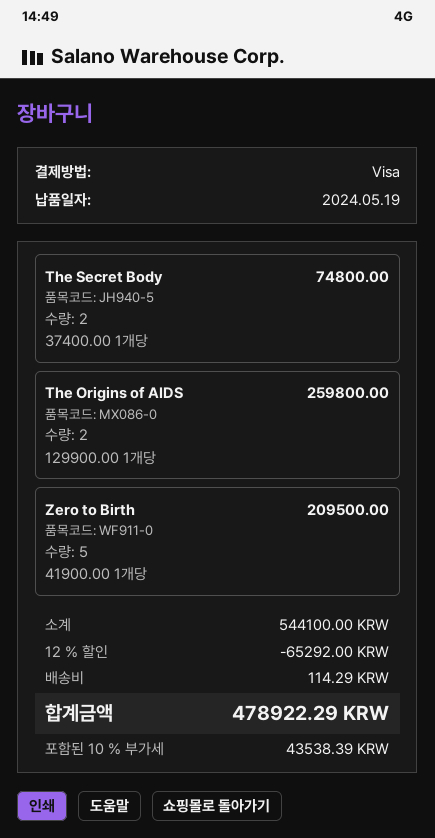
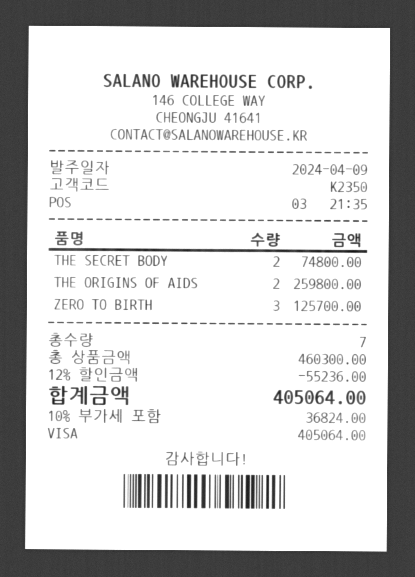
Zero to Birth: 5 for 209500.00 -> 3 for 125700.00
subtotal: 544100.00 -> 460300.00
discount: 12% = 65292.00 -> 12% = 55236.00
shipping: 114.29 -> none
tax: 10% = 43538.39 -> 10% = 36824.00
total: 478922.29 -> 405064.00

